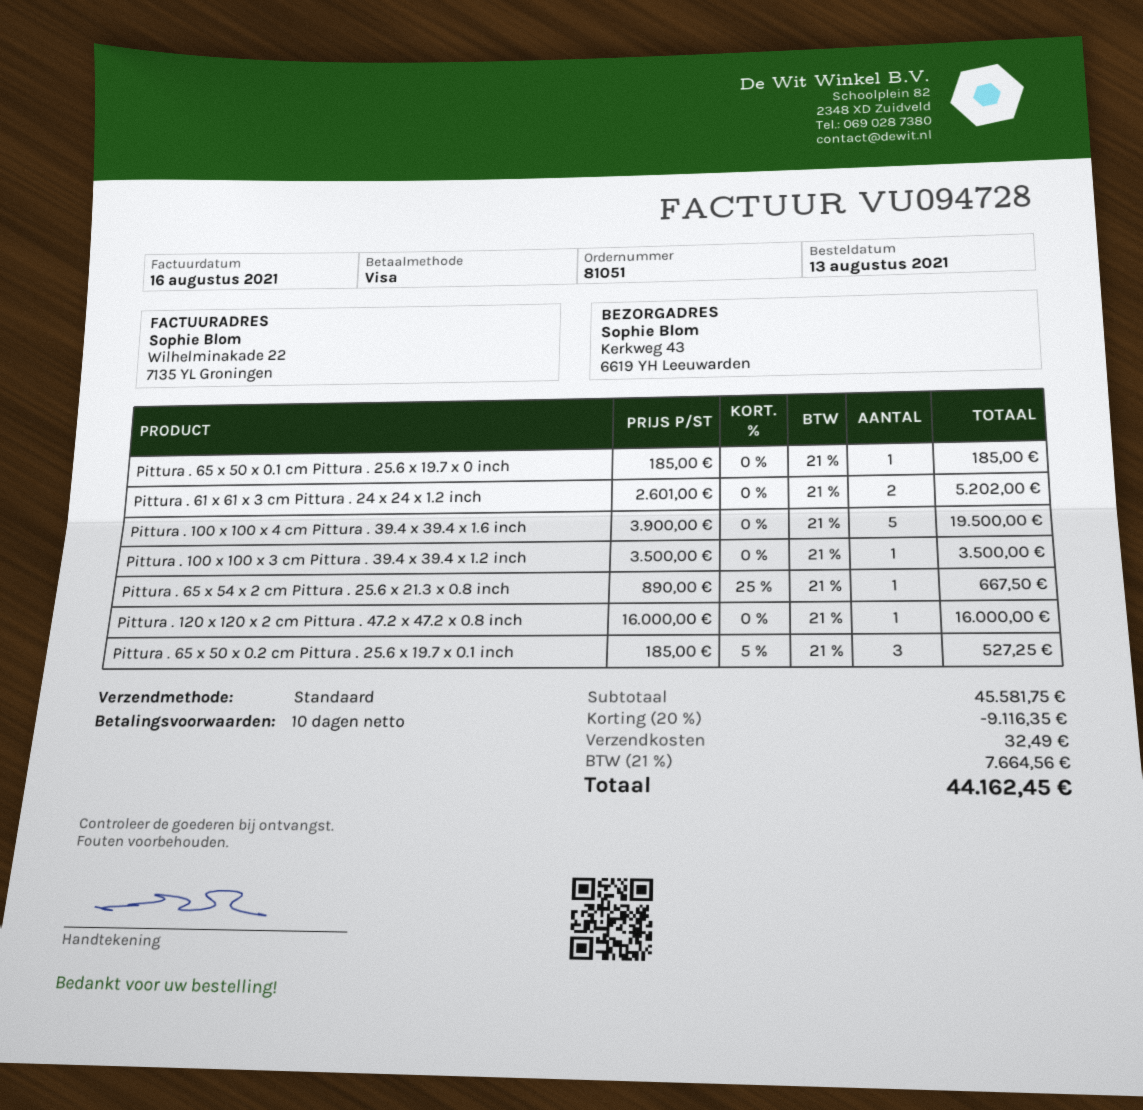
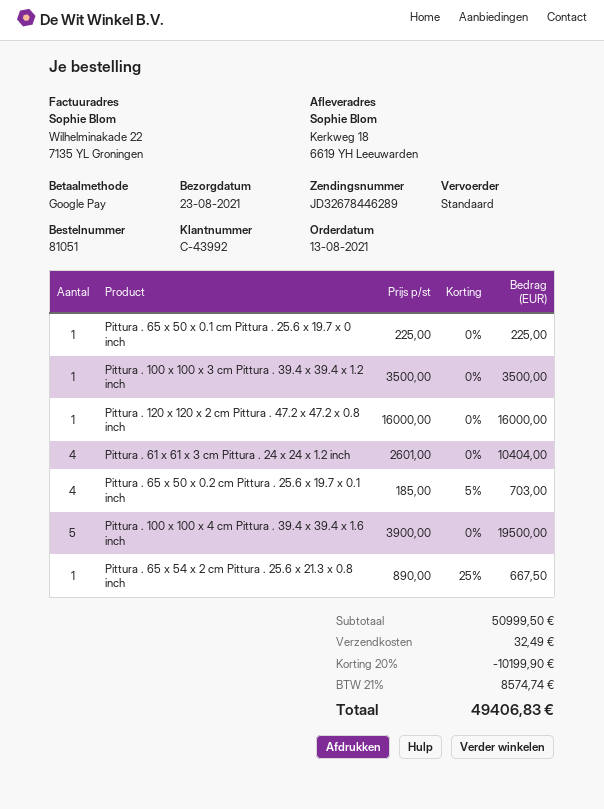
payment method: Visa -> Google Pay
ship to: Kerkweg 43, 6619 YH Leeuwarden -> Kerkweg 18, 6619 YH Leeuwarden
Pittura . 65 x 50 x 0.1 cm Pittura . 25.6 x 19.7 x 0 inch: 1 x 185.00 = 185.00 -> 1 x 225.00 = 225.00
Pittura . 61 x 61 x 3 cm Pittura . 24 x 24 x 1.2 inch: 2 x 2601.00 = 5202.00 -> 4 x 2601.00 = 10404.00
Pittura . 65 x 50 x 0.2 cm Pittura . 25.6 x 19.7 x 0.1 inch: 3 x 185.00 - 5% = 527.25 -> 4 x 185.00 - 5% = 703.00
subtotal: 45581.75 -> 50999.50
discount: 20% = 9116.35 -> 20% = 10199.90
tax: 21% = 7664.56 -> 21% = 8574.74
total: 44162.45 -> 49406.83

